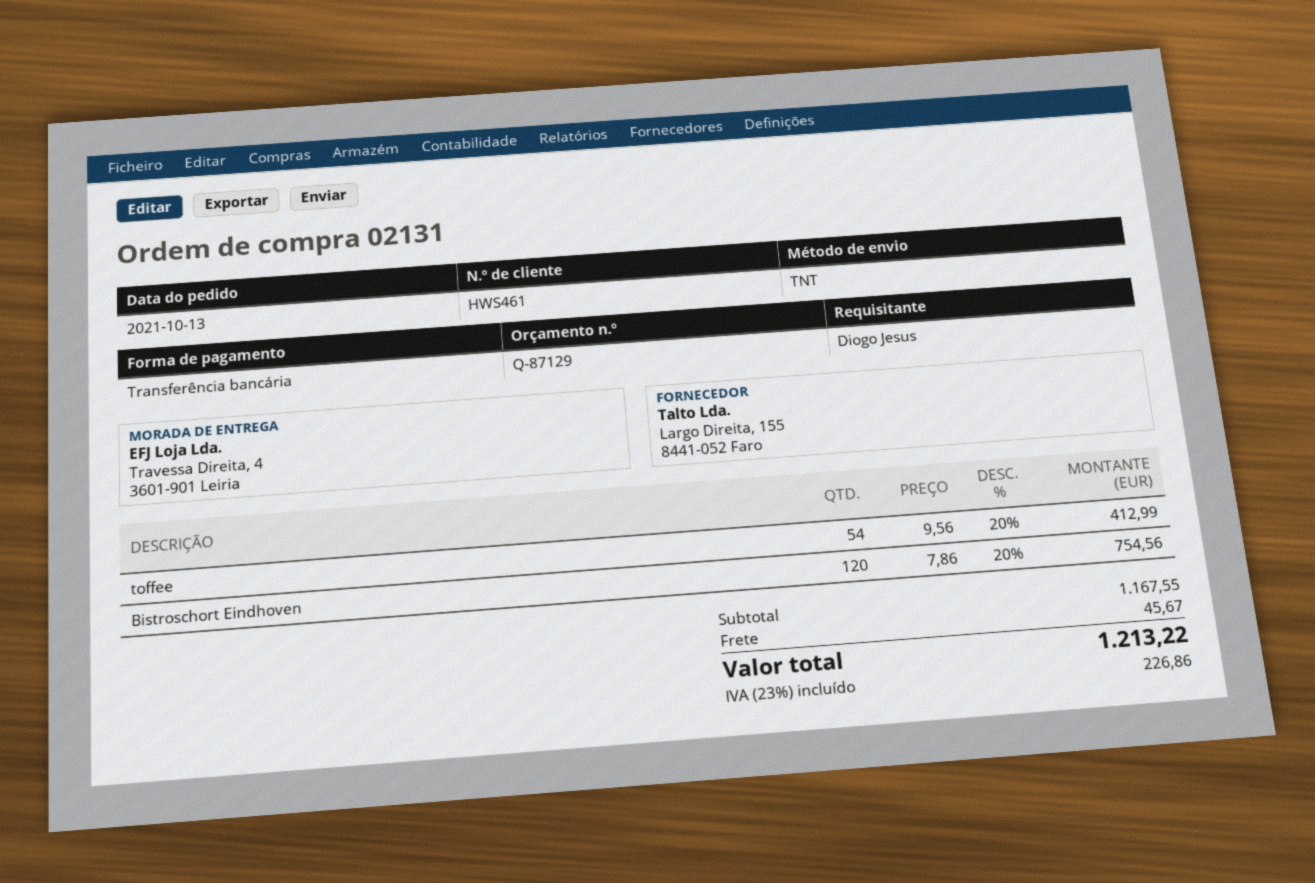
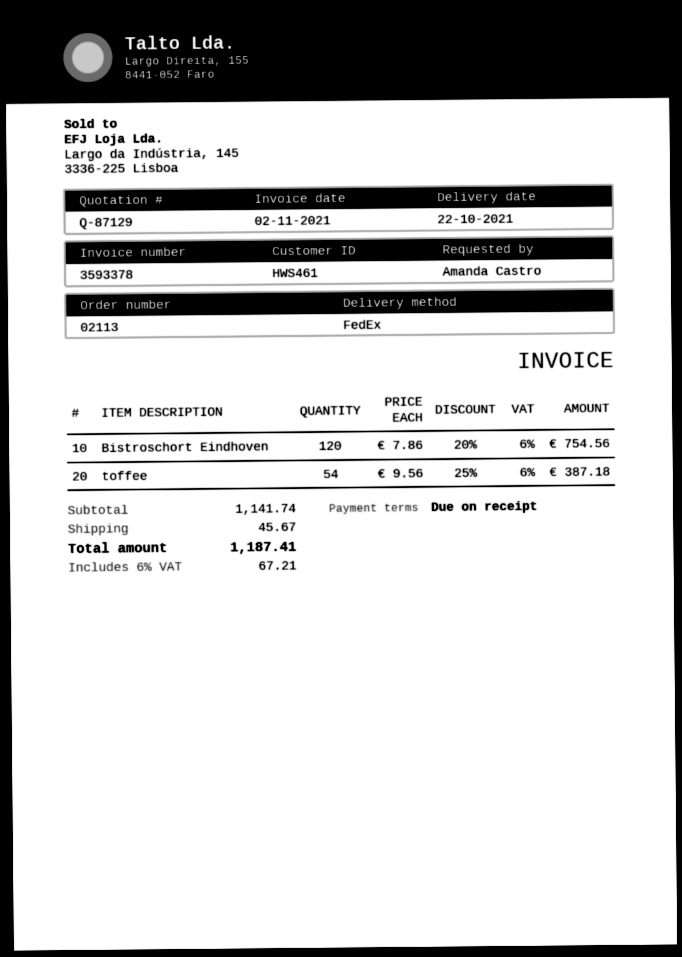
order number: 02131 -> 02113
ordered by: Diogo Jesus -> Amanda Castro
shipping method: TNT -> FedEx
toffee: 54 x 9.56 - 20% = 412.99 -> 54 x 9.56 - 25% = 387.18
subtotal: 1167.55 -> 1141.74
tax: 23% = 226.86 -> 6% = 67.21
total: 1213.22 -> 1187.41

